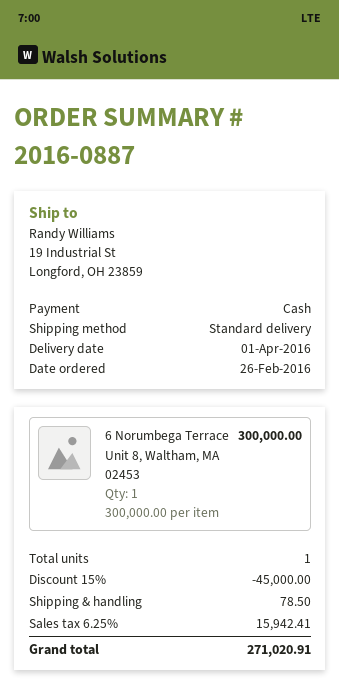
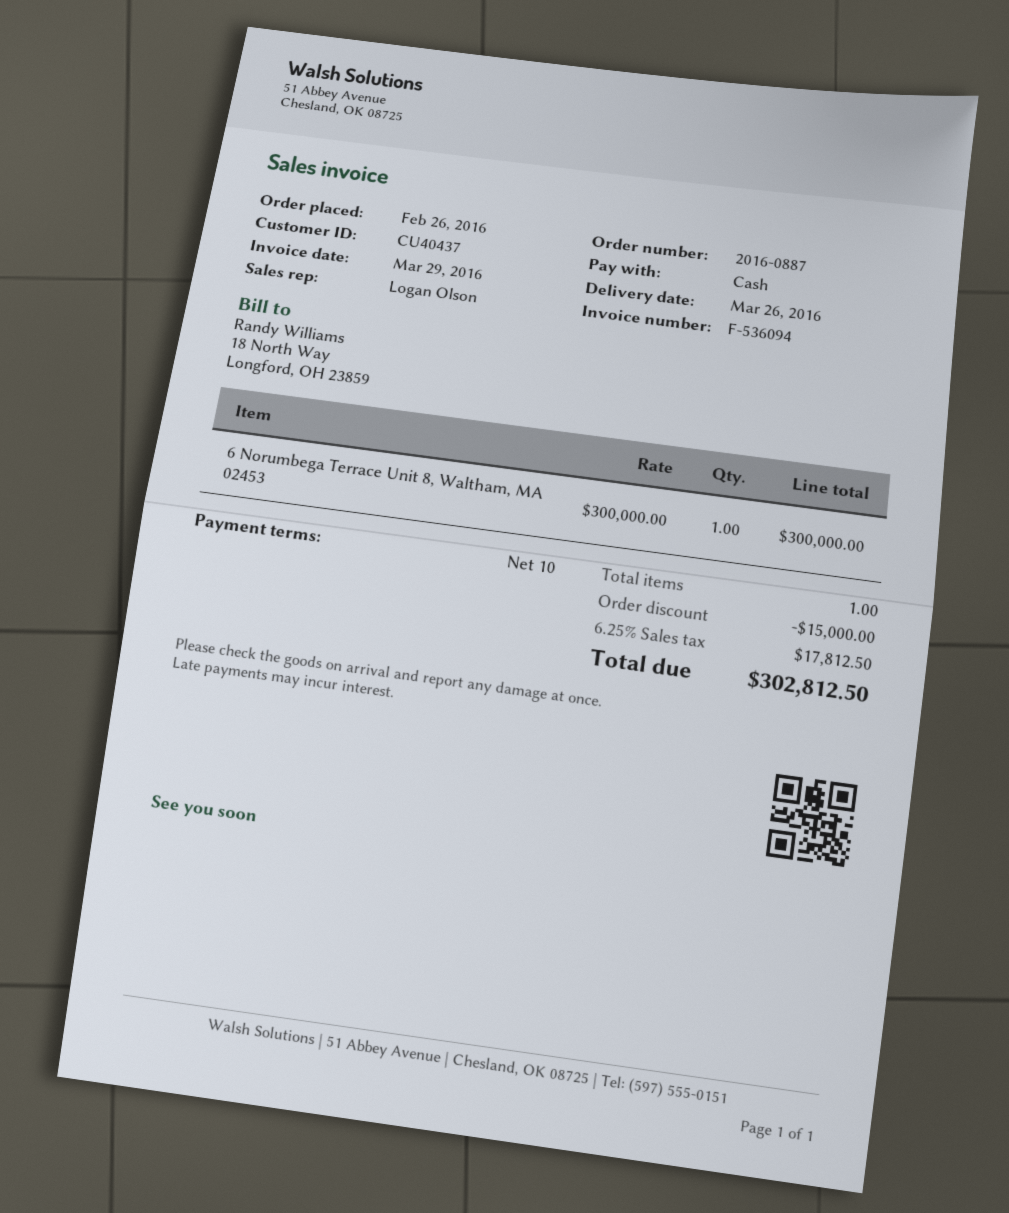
delivery date: 2016-04-01 -> 2016-03-26
discount: 45000.00 -> 15000.00
shipping: 78.50 -> none
tax: 6.25% = 15942.41 -> 6.25% = 17812.50
total: 271020.91 -> 302812.50

